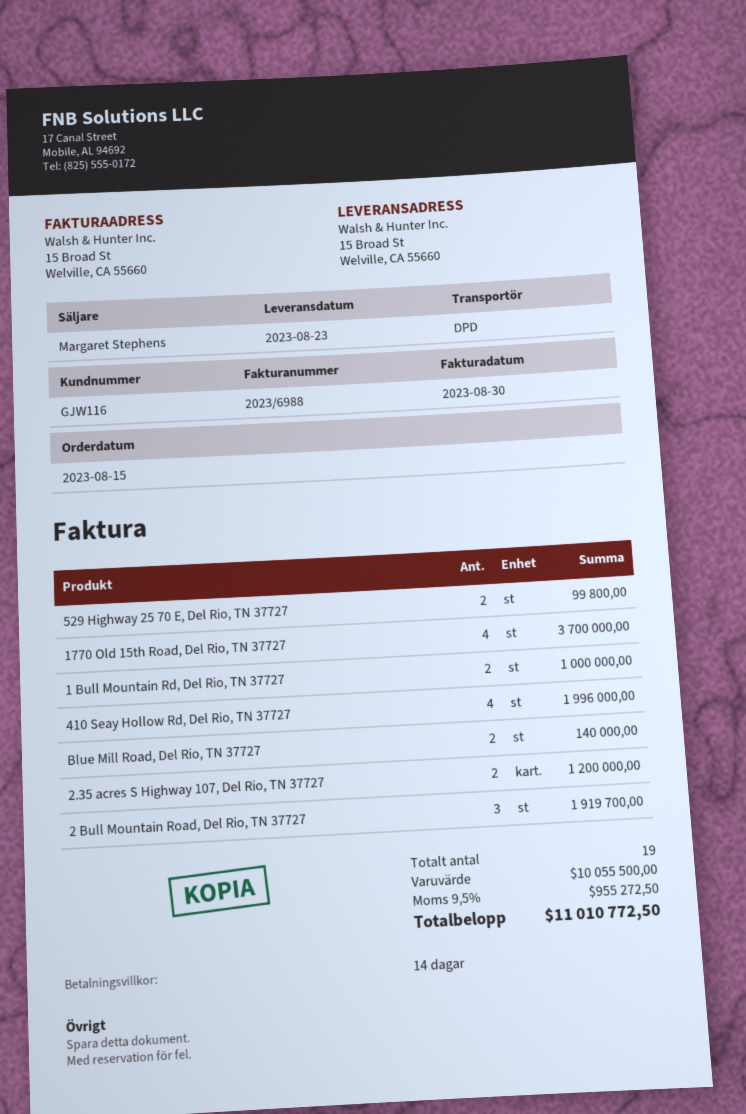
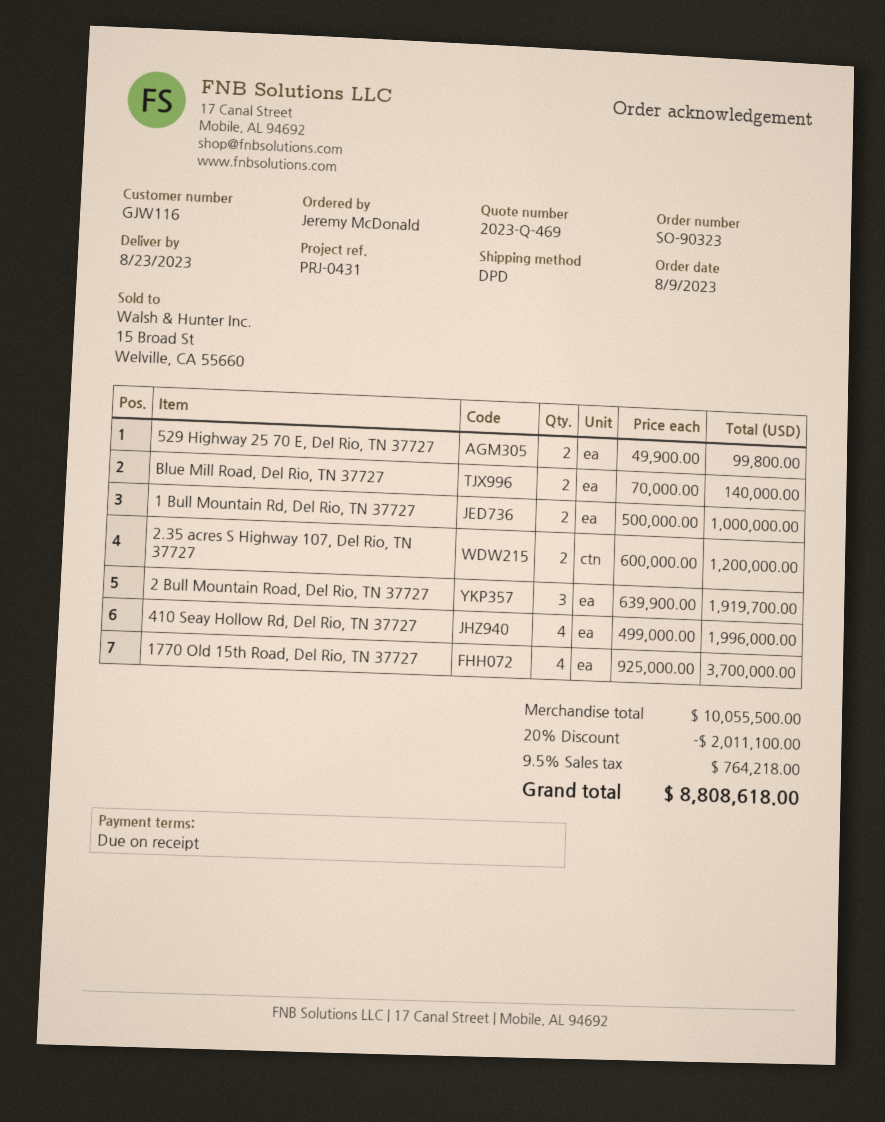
order date: 2023-08-15 -> 2023-08-09
payment terms: 14 days -> on receipt
discount: none -> 20% = 2011100.00
tax: 9.5% = 955272.50 -> 9.5% = 764218.00
total: 11010772.50 -> 8808618.00

